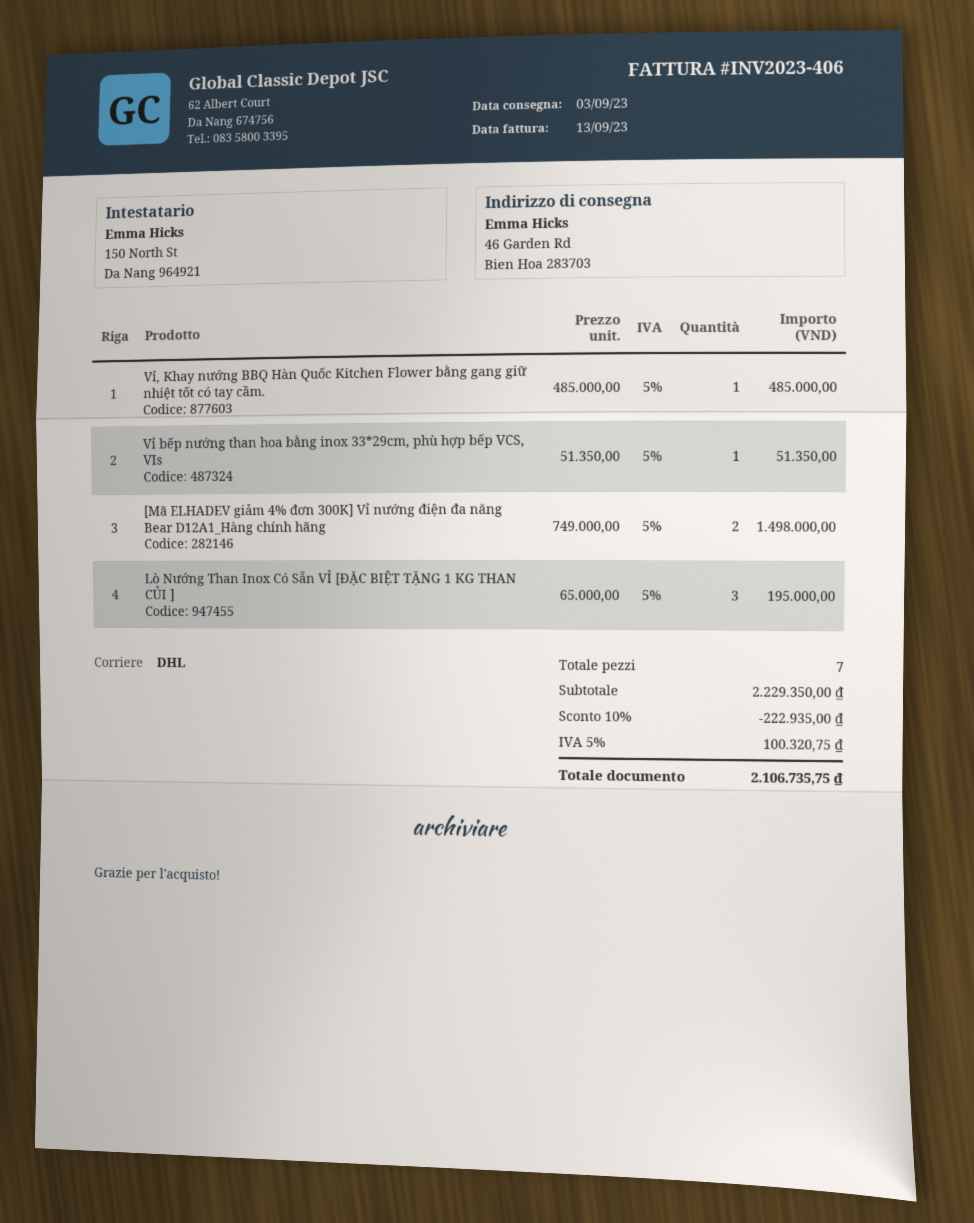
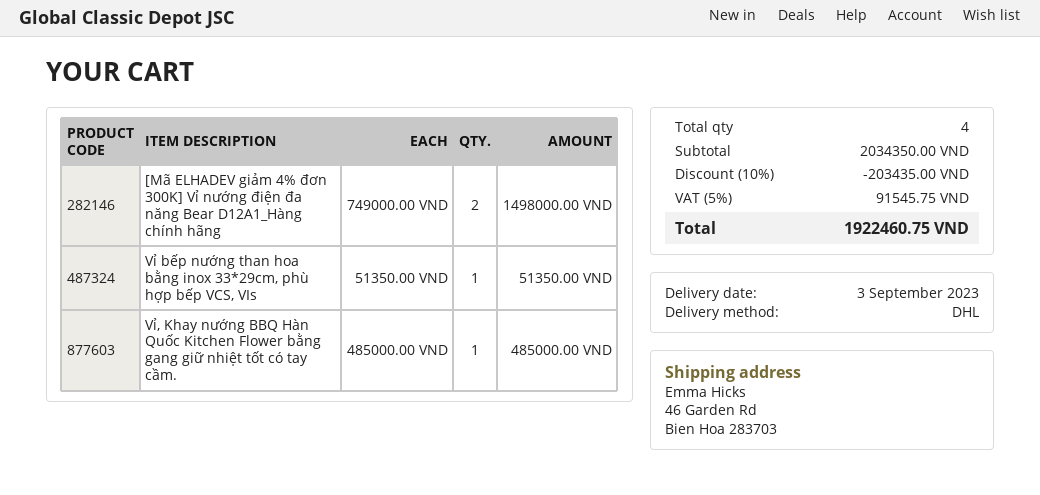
Lò Nướng Than Inox Có Sẵn VỈ [ĐẶC BIỆT TẶNG 1 KG THAN CỦI ]: 3 x 65000.00 = 195000.00 -> none
total quantity: 7 -> 4
subtotal: 2229350.00 -> 2034350.00
discount: 10% = 222935.00 -> 10% = 203435.00
tax: 5% = 100320.75 -> 5% = 91545.75
total: 2106735.75 -> 1922460.75

